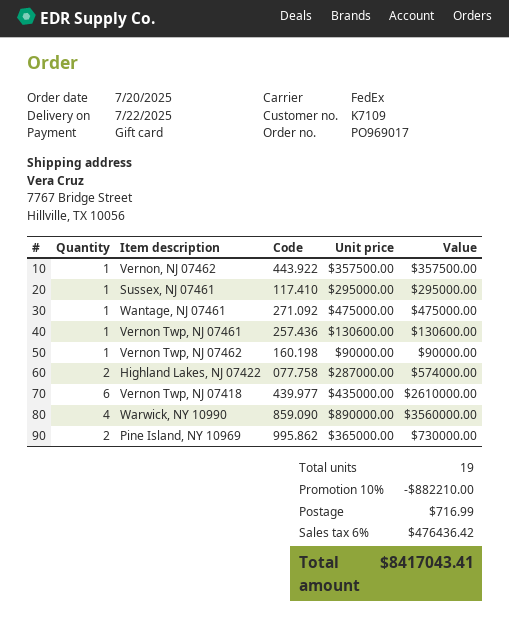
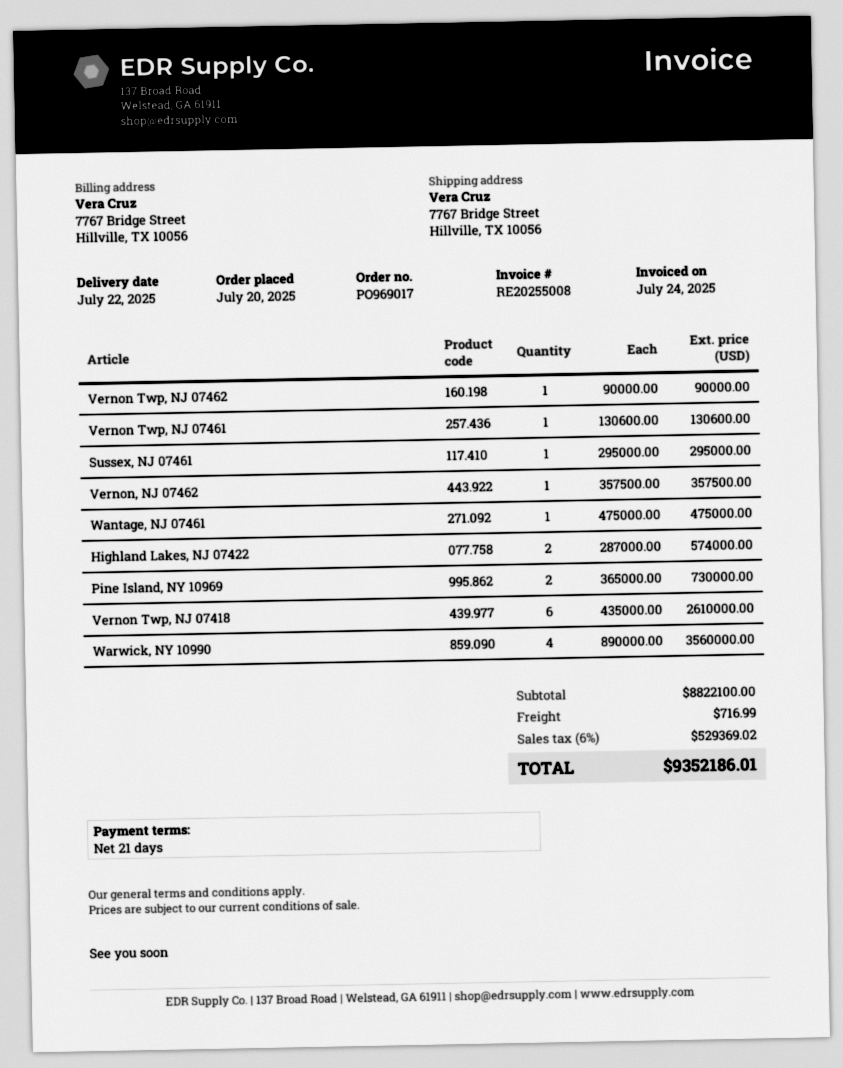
discount: 10% = 882210.00 -> none
tax: 6% = 476436.42 -> 6% = 529369.02
total: 8417043.41 -> 9352186.01

